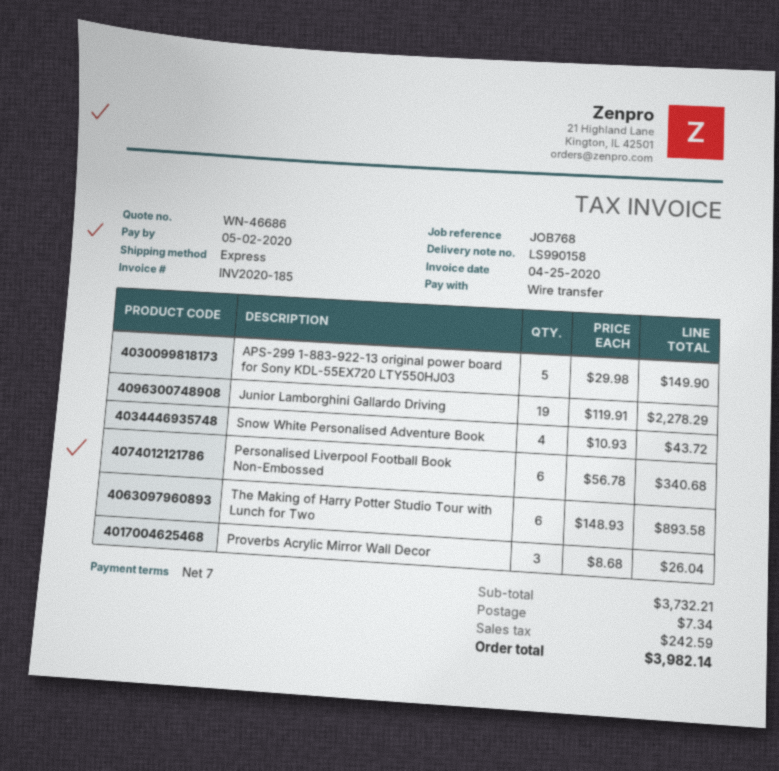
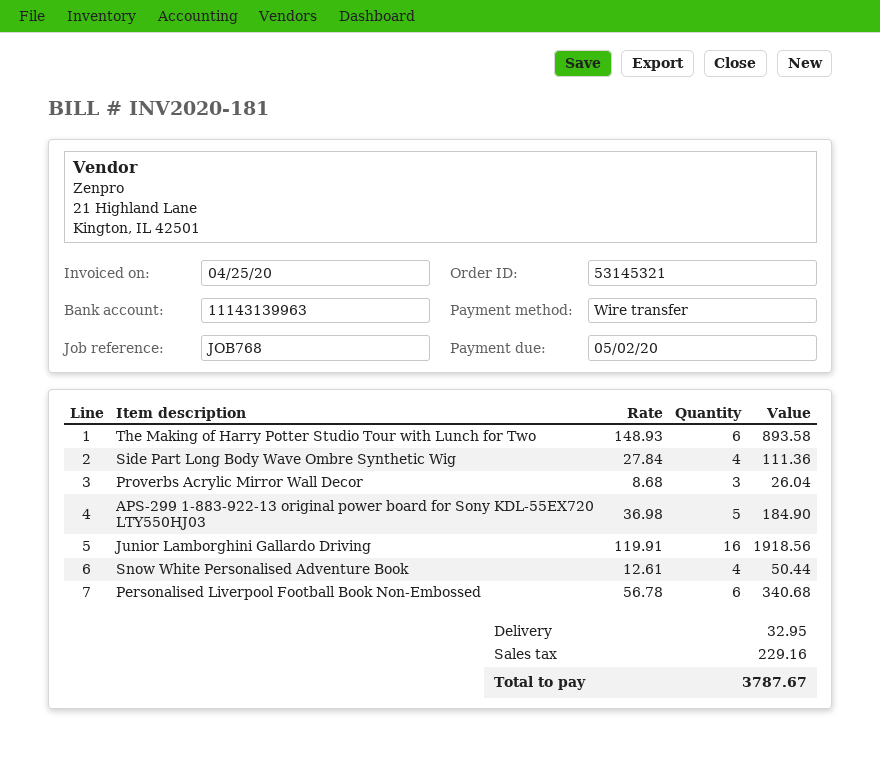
invoice number: INV2020-185 -> INV2020-181
APS-299 1-883-922-13 original power board for Sony KDL-55EX720 LTY550HJ03: 5 x 29.98 = 149.90 -> 5 x 36.98 = 184.90
Junior Lamborghini Gallardo Driving: 19 x 119.91 = 2278.29 -> 16 x 119.91 = 1918.56
Snow White Personalised Adventure Book: 4 x 10.93 = 43.72 -> 4 x 12.61 = 50.44
Side Part Long Body Wave Ombre Synthetic Wig: none -> 4 x 27.84 = 111.36
shipping: 7.34 -> 32.95
tax: 242.59 -> 229.16
total: 3982.14 -> 3787.67

